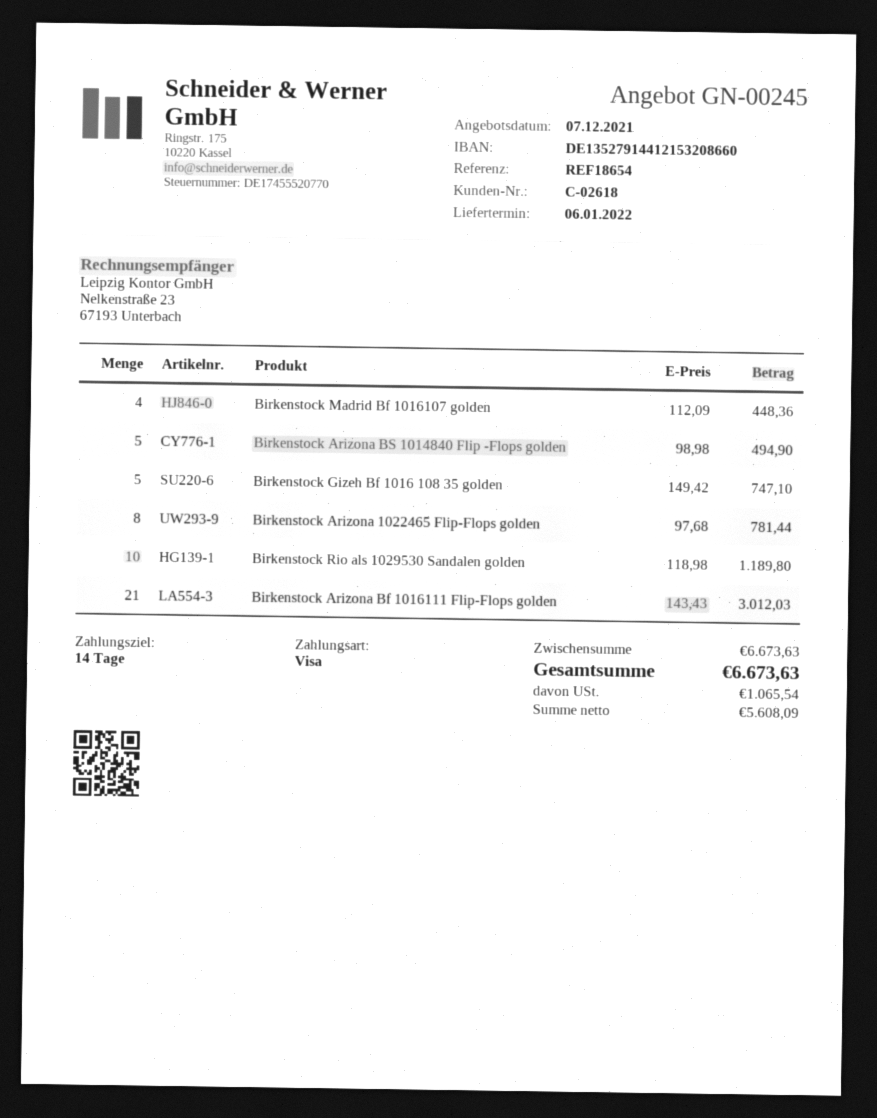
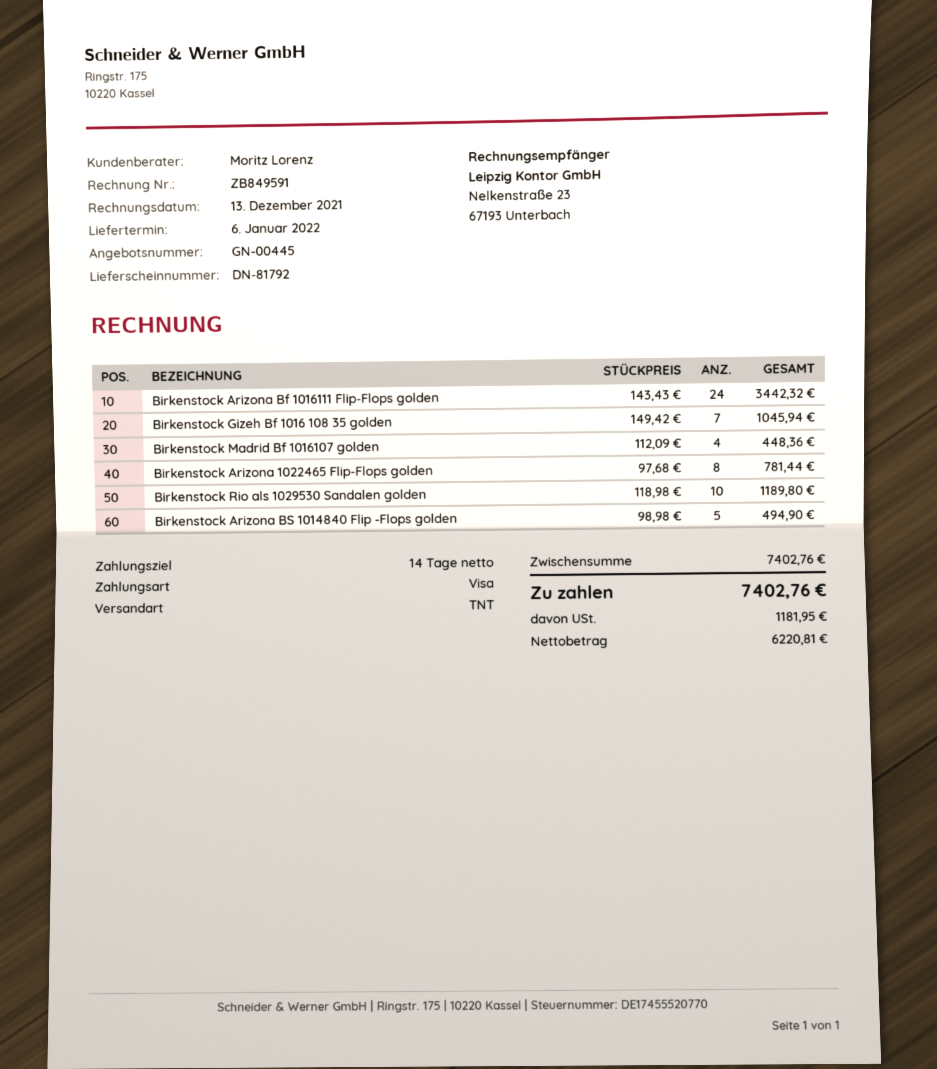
quote number: GN-00245 -> GN-00445
Birkenstock Gizeh Bf 1016 108 35 golden: 5 x 149.42 = 747.10 -> 7 x 149.42 = 1045.94
Birkenstock Arizona Bf 1016111 Flip-Flops golden: 21 x 143.43 = 3012.03 -> 24 x 143.43 = 3442.32
subtotal: 6673.63 -> 7402.76
net: 5608.09 -> 6220.81
tax: 1065.54 -> 1181.95
total: 6673.63 -> 7402.76

